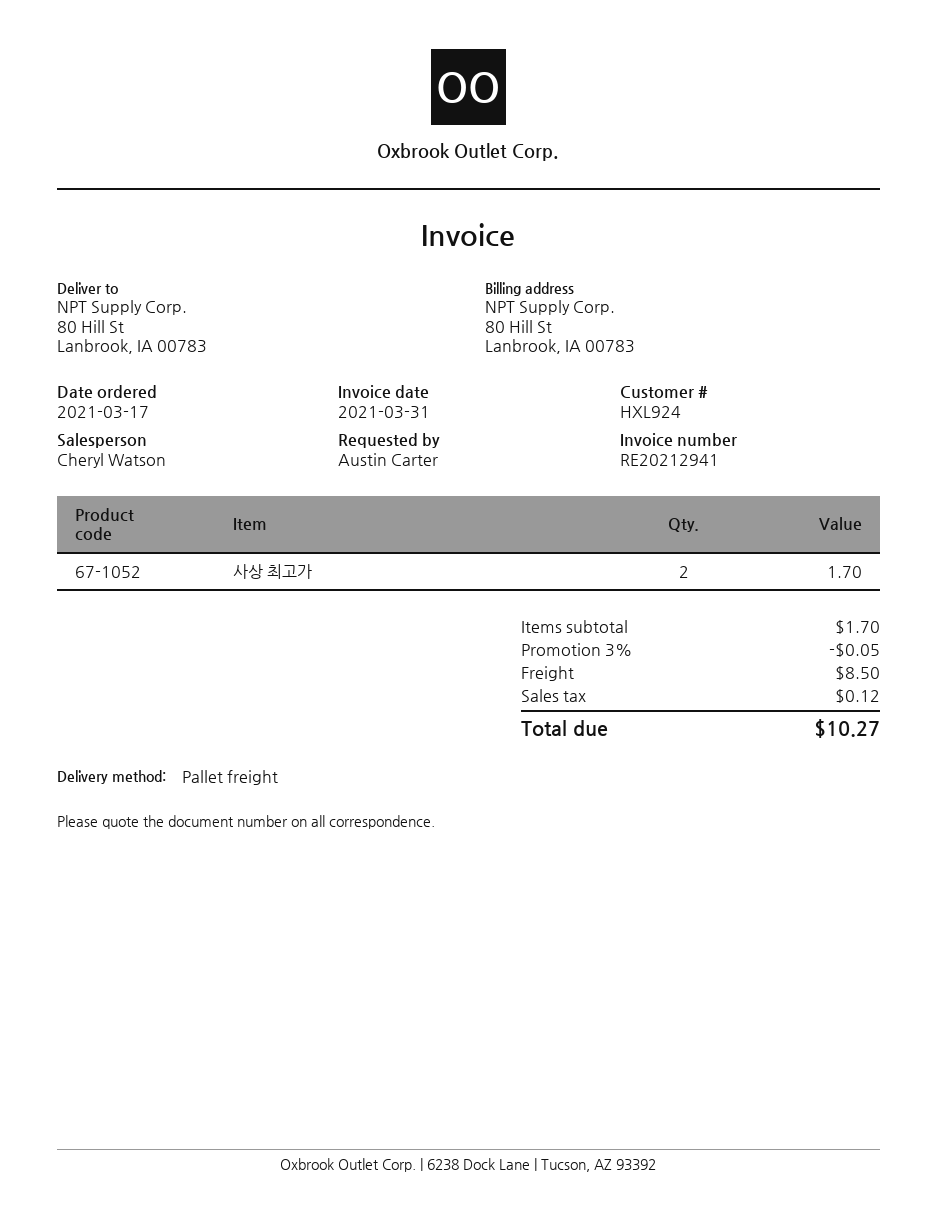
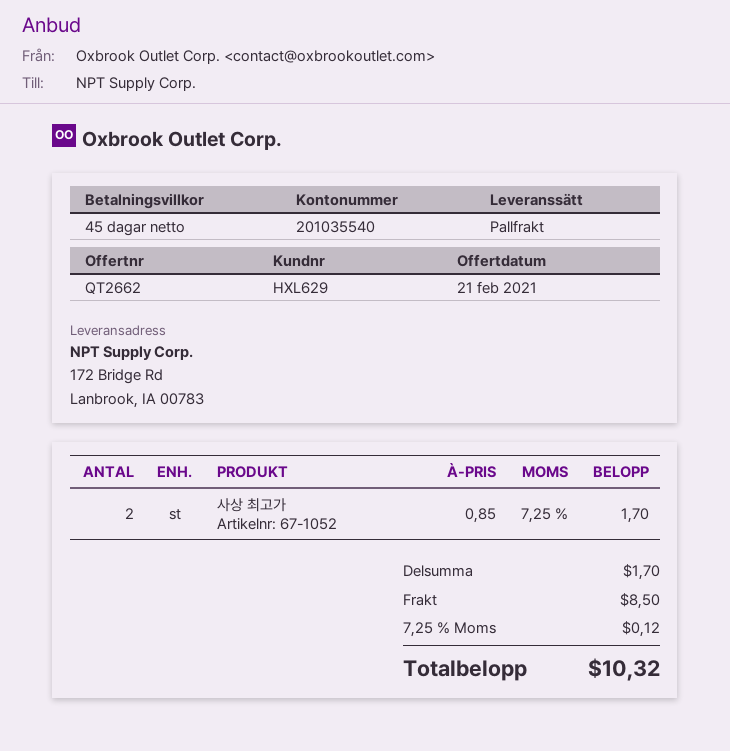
customer number: HXL924 -> HXL629
ship to: 80 Hill St, Lanbrook, IA 00783 -> 172 Bridge Rd, Lanbrook, IA 00783
discount: 3% = 0.05 -> none
total: 10.27 -> 10.32

